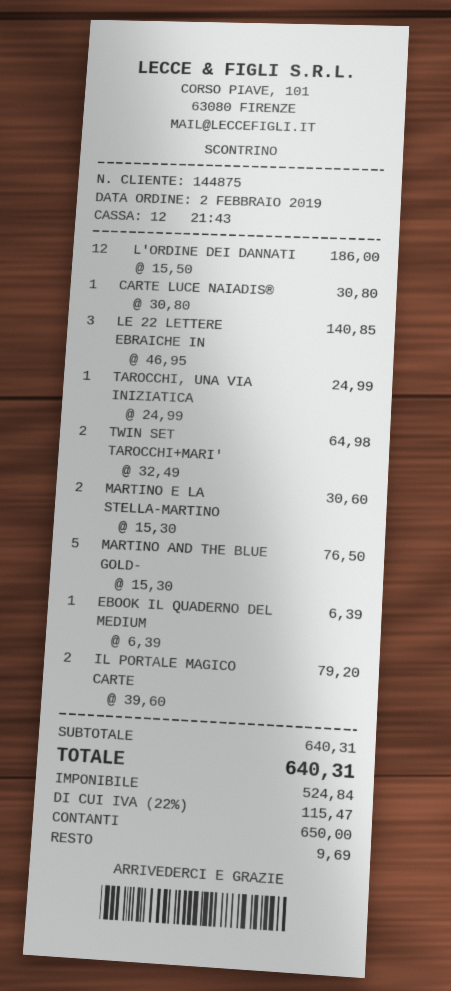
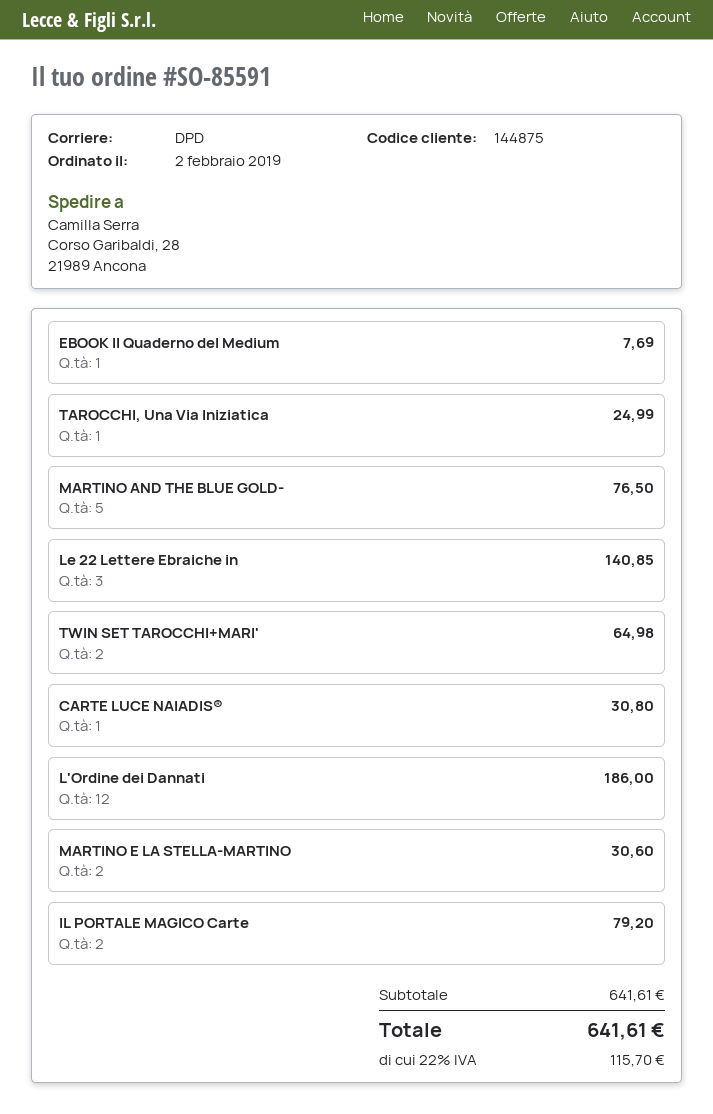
EBOOK IL QUADERNO DEL MEDIUM: 1 for 6.39 -> 1 for 7.69
subtotal: 640.31 -> 641.61
tax: 22% = 115.47 -> 22% = 115.70
total: 640.31 -> 641.61

